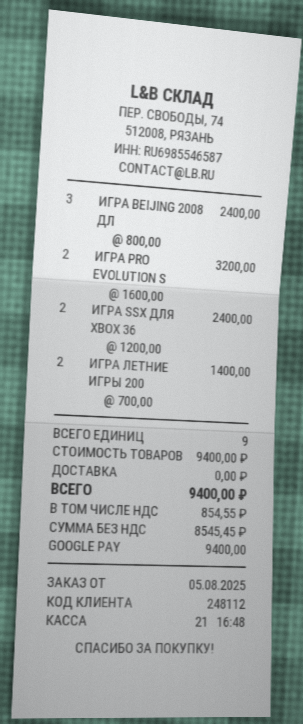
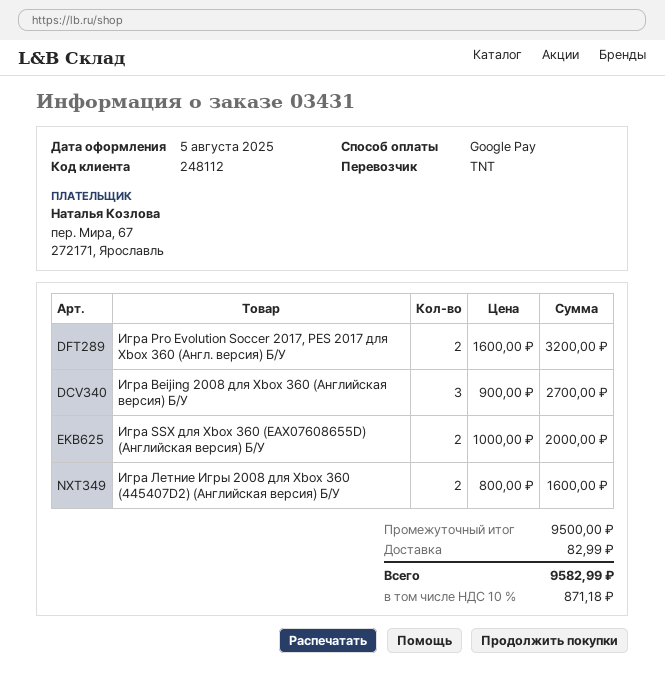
ИГРА BEIJING 2008 ДЛ: 3 x 800.00 = 2400.00 -> 3 x 900.00 = 2700.00
ИГРА SSX ДЛЯ XBOX 36: 2 x 1200.00 = 2400.00 -> 2 x 1000.00 = 2000.00
ИГРА ЛЕТНИЕ ИГРЫ 200: 2 x 700.00 = 1400.00 -> 2 x 800.00 = 1600.00
subtotal: 9400.00 -> 9500.00
shipping: 0.00 -> 82.99
tax: 854.55 -> 871.18
total: 9400.00 -> 9582.99

